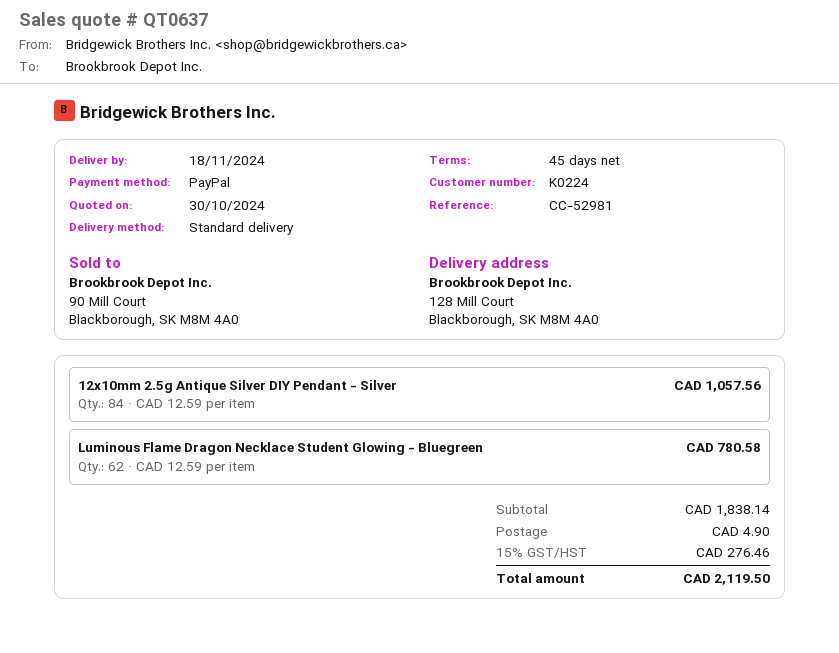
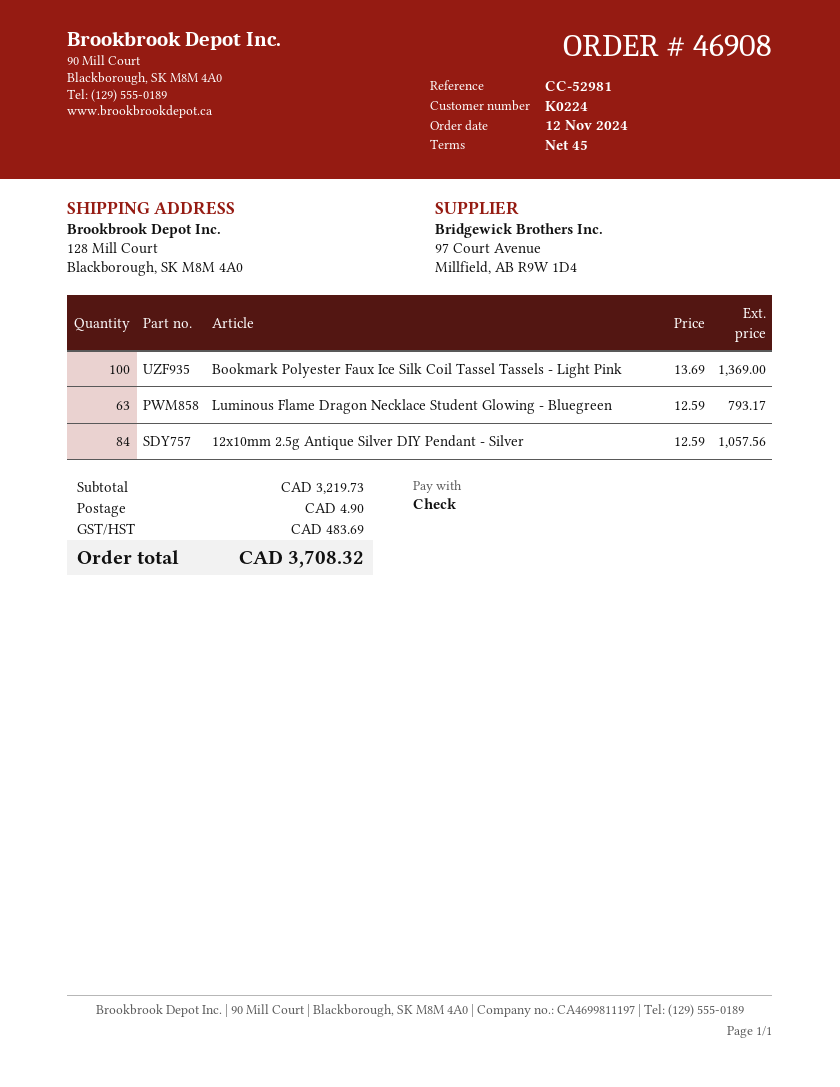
payment method: PayPal -> cheque
Luminous Flame Dragon Necklace Student Glowing - Bluegreen: 62 x 12.59 = 780.58 -> 63 x 12.59 = 793.17
Bookmark Polyester Faux Ice Silk Coil Tassel Tassels - Light Pink: none -> 100 x 13.69 = 1369.00
subtotal: 1838.14 -> 3219.73
tax: 276.46 -> 483.69
total: 2119.50 -> 3708.32

